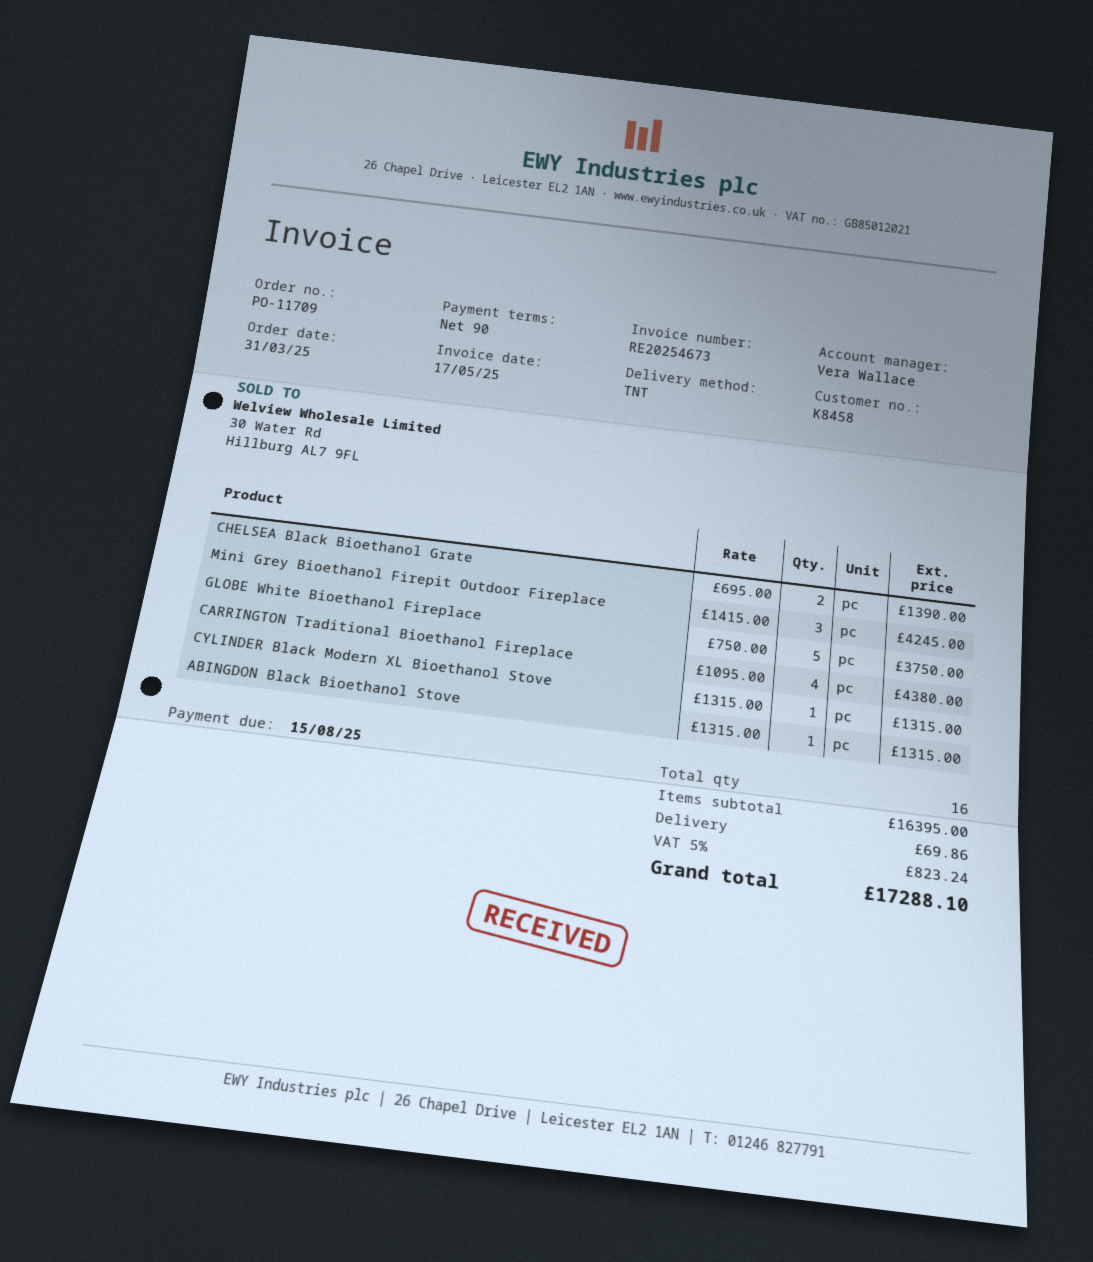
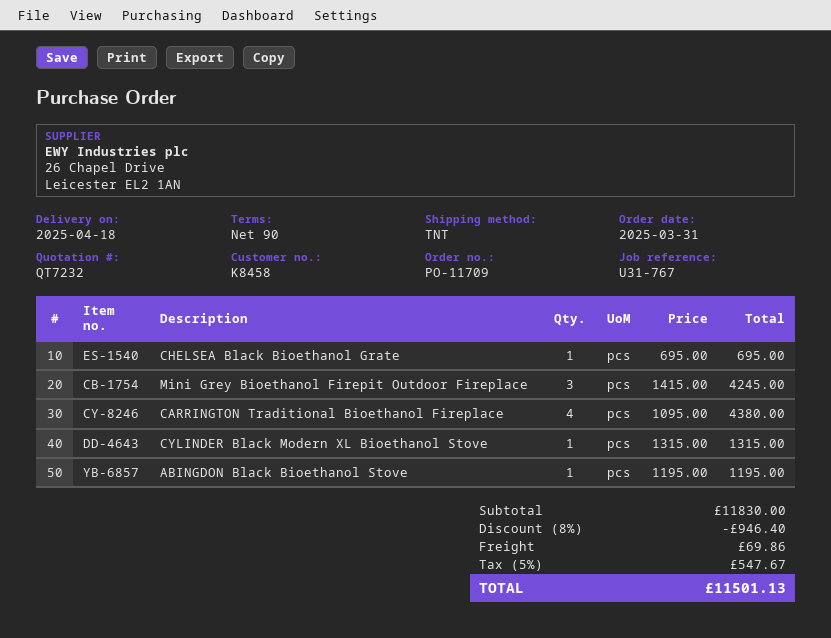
CHELSEA Black Bioethanol Grate: 2 x 695.00 = 1390.00 -> 1 x 695.00 = 695.00
GLOBE White Bioethanol Fireplace: 5 x 750.00 = 3750.00 -> none
ABINGDON Black Bioethanol Stove: 1 x 1315.00 = 1315.00 -> 1 x 1195.00 = 1195.00
subtotal: 16395.00 -> 11830.00
discount: none -> 8% = 946.40
tax: 5% = 823.24 -> 5% = 547.67
total: 17288.10 -> 11501.13

